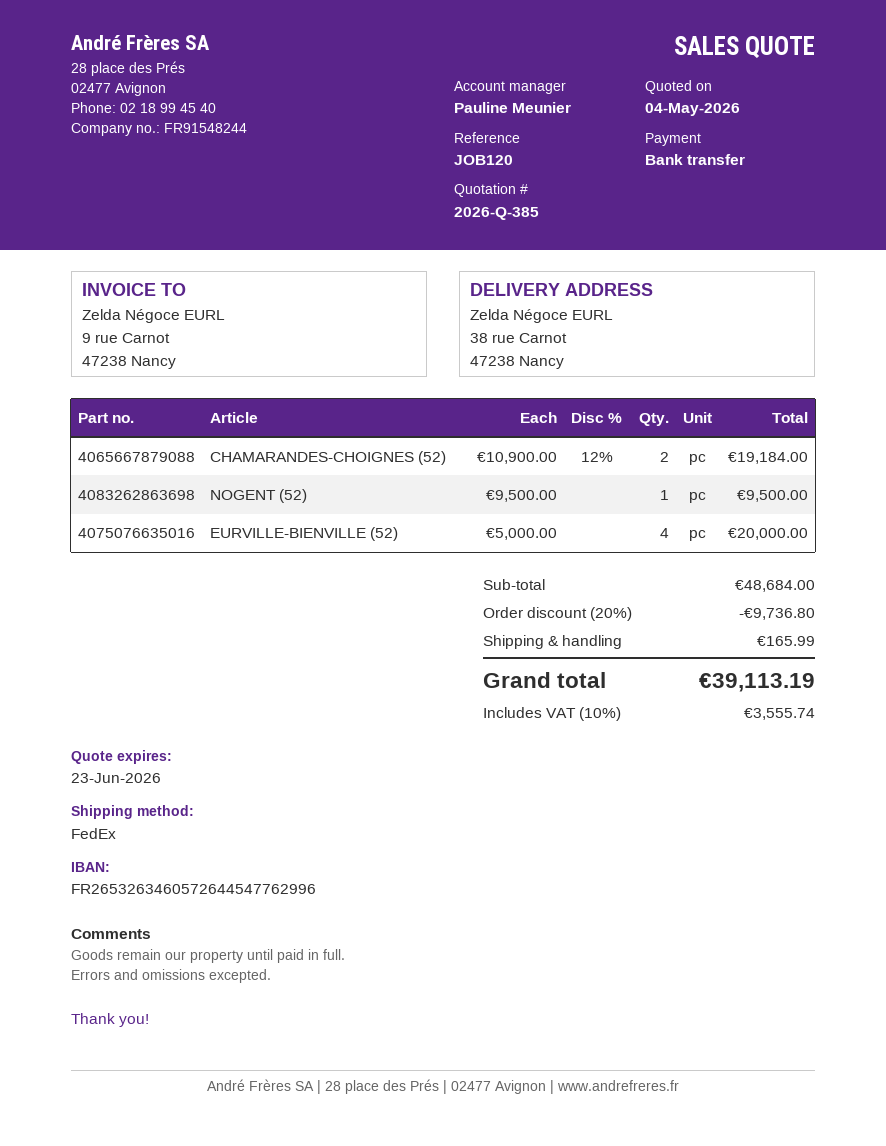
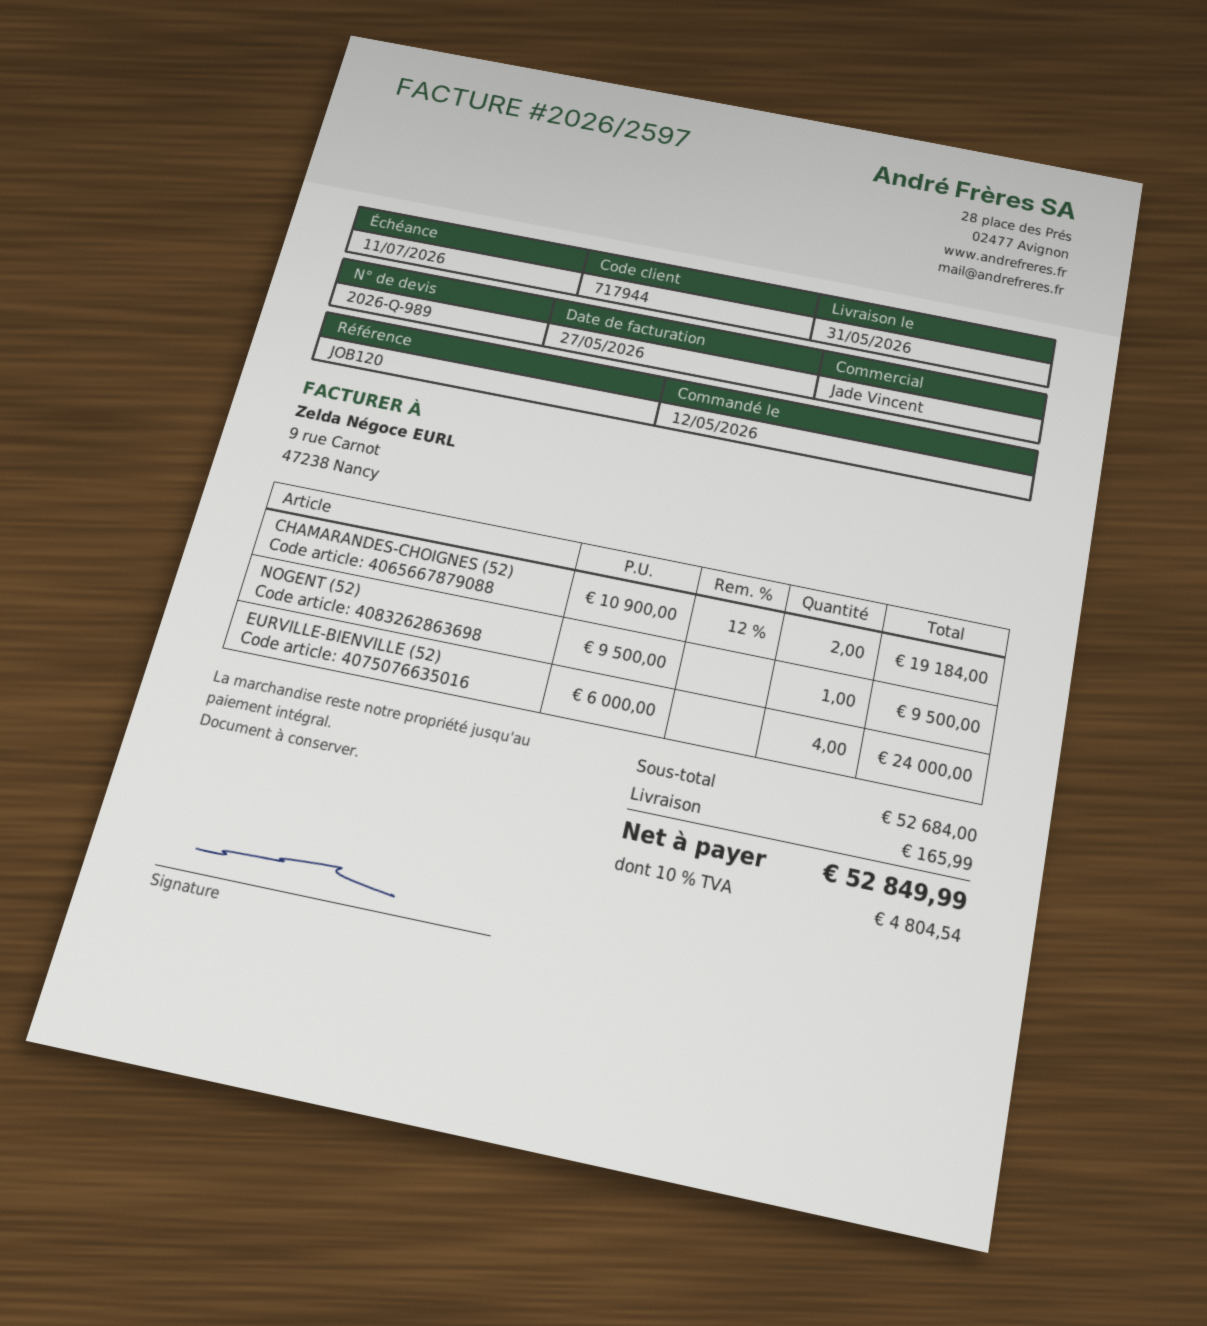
quote number: 2026-Q-385 -> 2026-Q-989
sales rep: Pauline Meunier -> Jade Vincent
EURVILLE-BIENVILLE (52): 4 x 5000.00 = 20000.00 -> 4 x 6000.00 = 24000.00
subtotal: 48684.00 -> 52684.00
discount: 20% = 9736.80 -> none
tax: 10% = 3555.74 -> 10% = 4804.54
total: 39113.19 -> 52849.99

